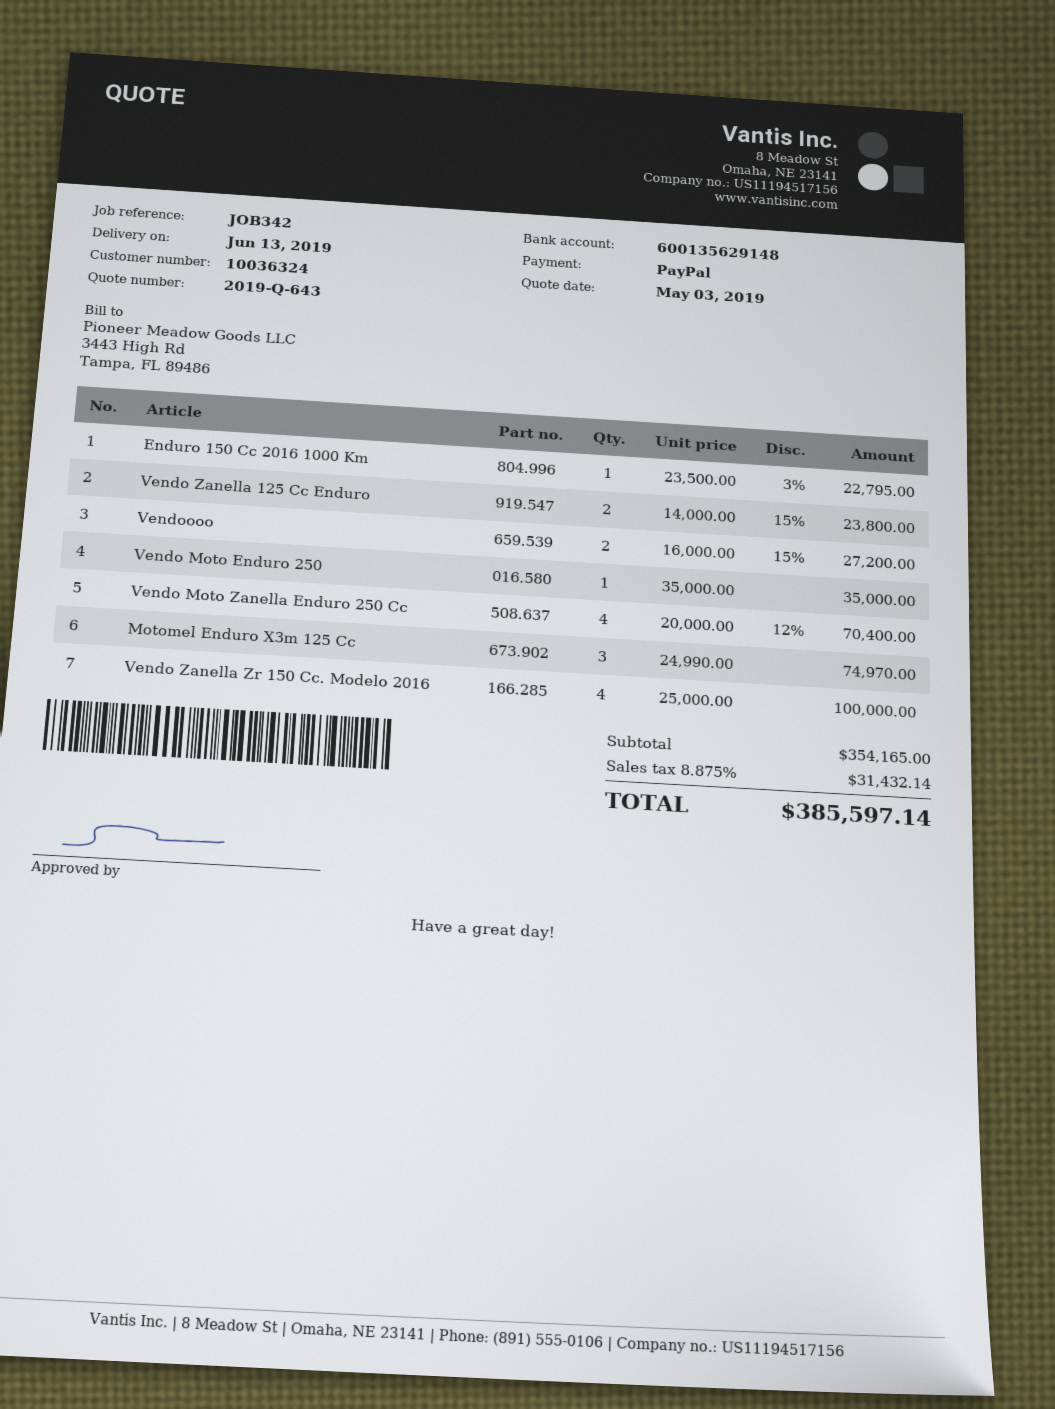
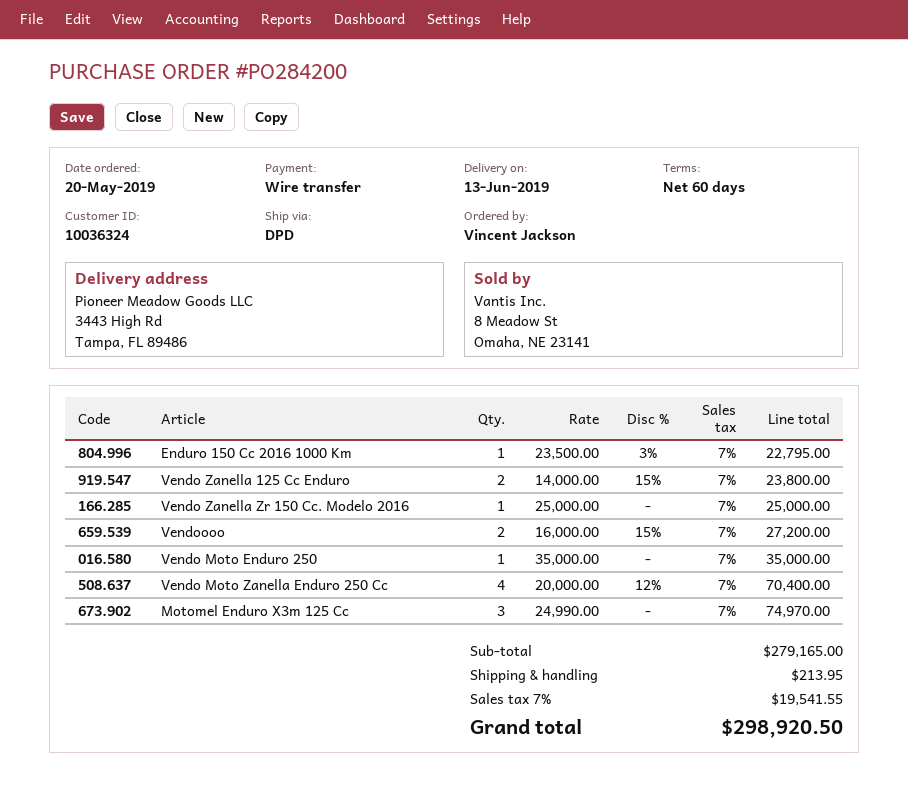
payment method: PayPal -> bank transfer
Vendo Zanella Zr 150 Cc. Modelo 2016: 4 x 25000.00 = 100000.00 -> 1 x 25000.00 = 25000.00
subtotal: 354165.00 -> 279165.00
shipping: none -> 213.95
tax: 8.875% = 31432.14 -> 7% = 19541.55
total: 385597.14 -> 298920.50

